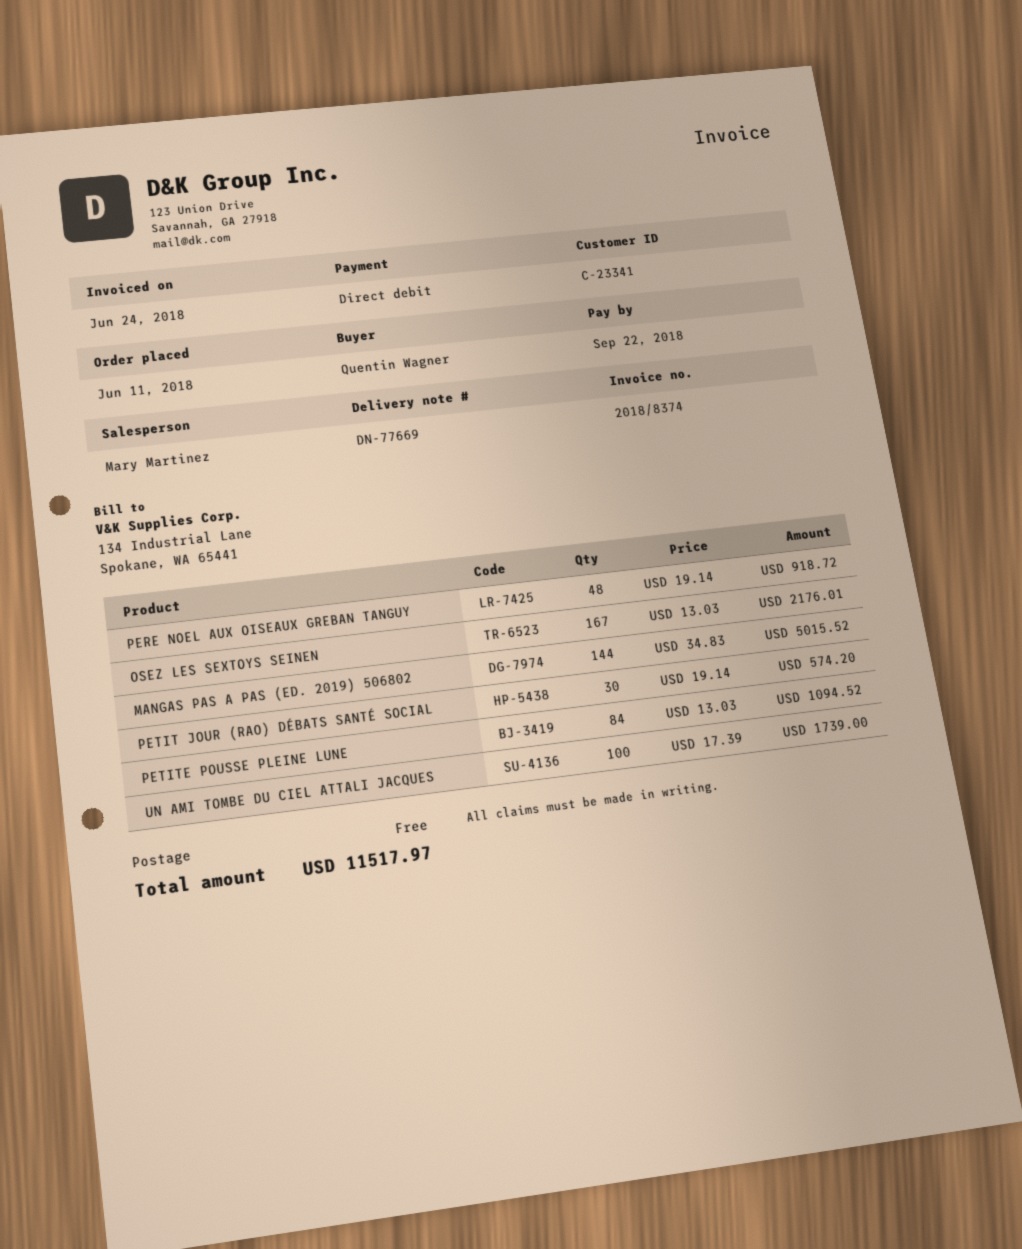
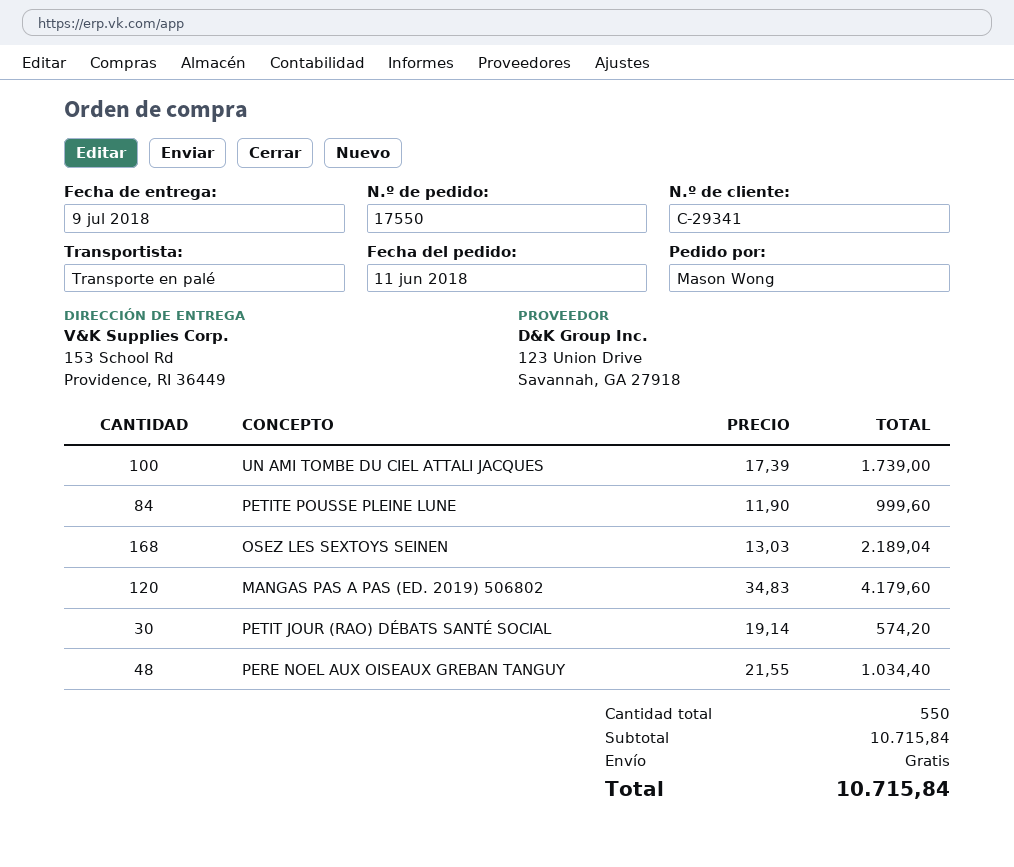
customer number: C-23341 -> C-29341
ordered by: Quentin Wagner -> Mason Wong
PERE NOEL AUX OISEAUX GREBAN TANGUY: 48 x 19.14 = 918.72 -> 48 x 21.55 = 1034.40
OSEZ LES SEXTOYS SEINEN: 167 x 13.03 = 2176.01 -> 168 x 13.03 = 2189.04
MANGAS PAS A PAS (ED. 2019) 506802: 144 x 34.83 = 5015.52 -> 120 x 34.83 = 4179.60
PETITE POUSSE PLEINE LUNE: 84 x 13.03 = 1094.52 -> 84 x 11.90 = 999.60
total: 11517.97 -> 10715.84

